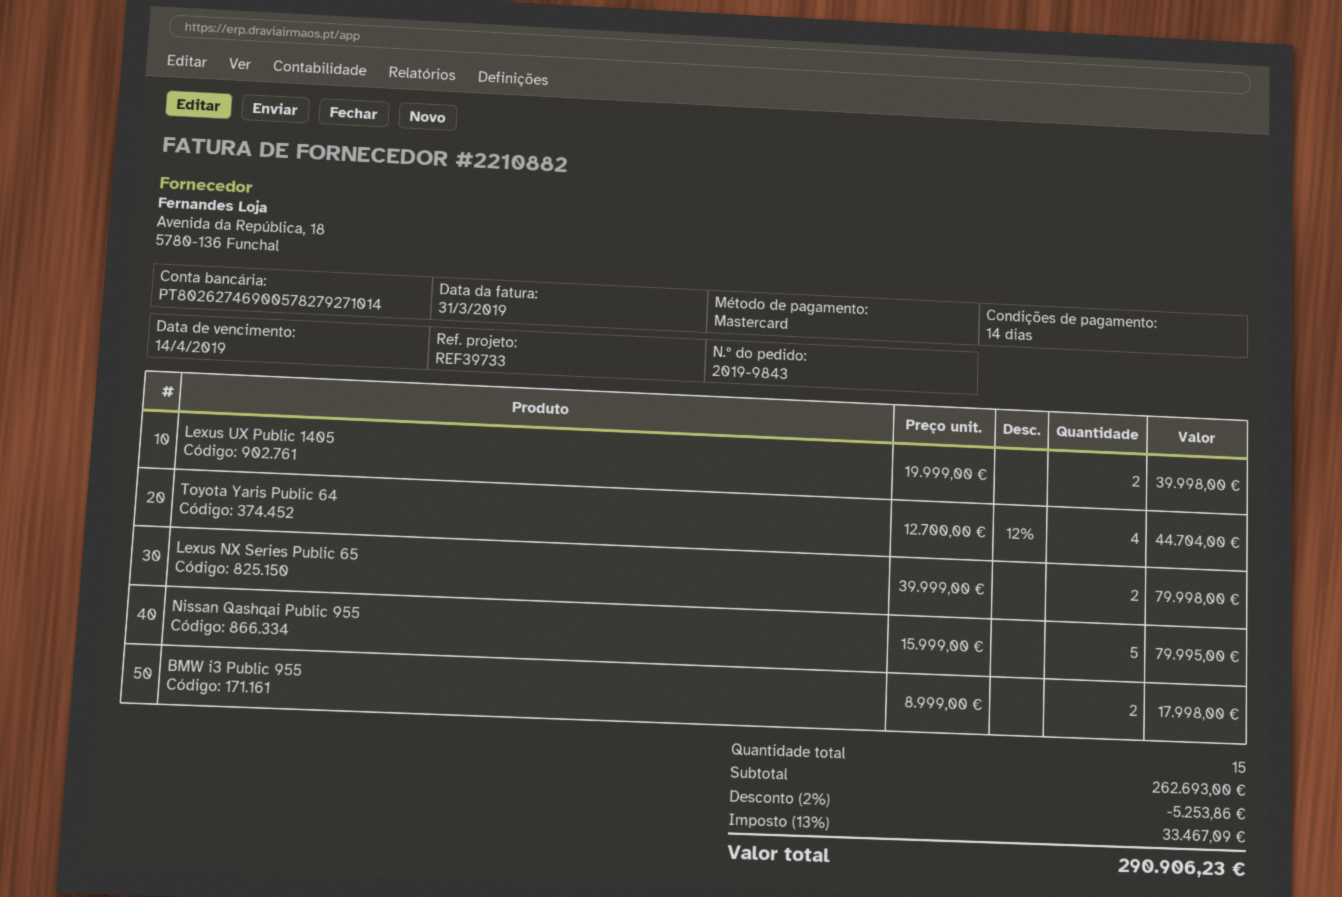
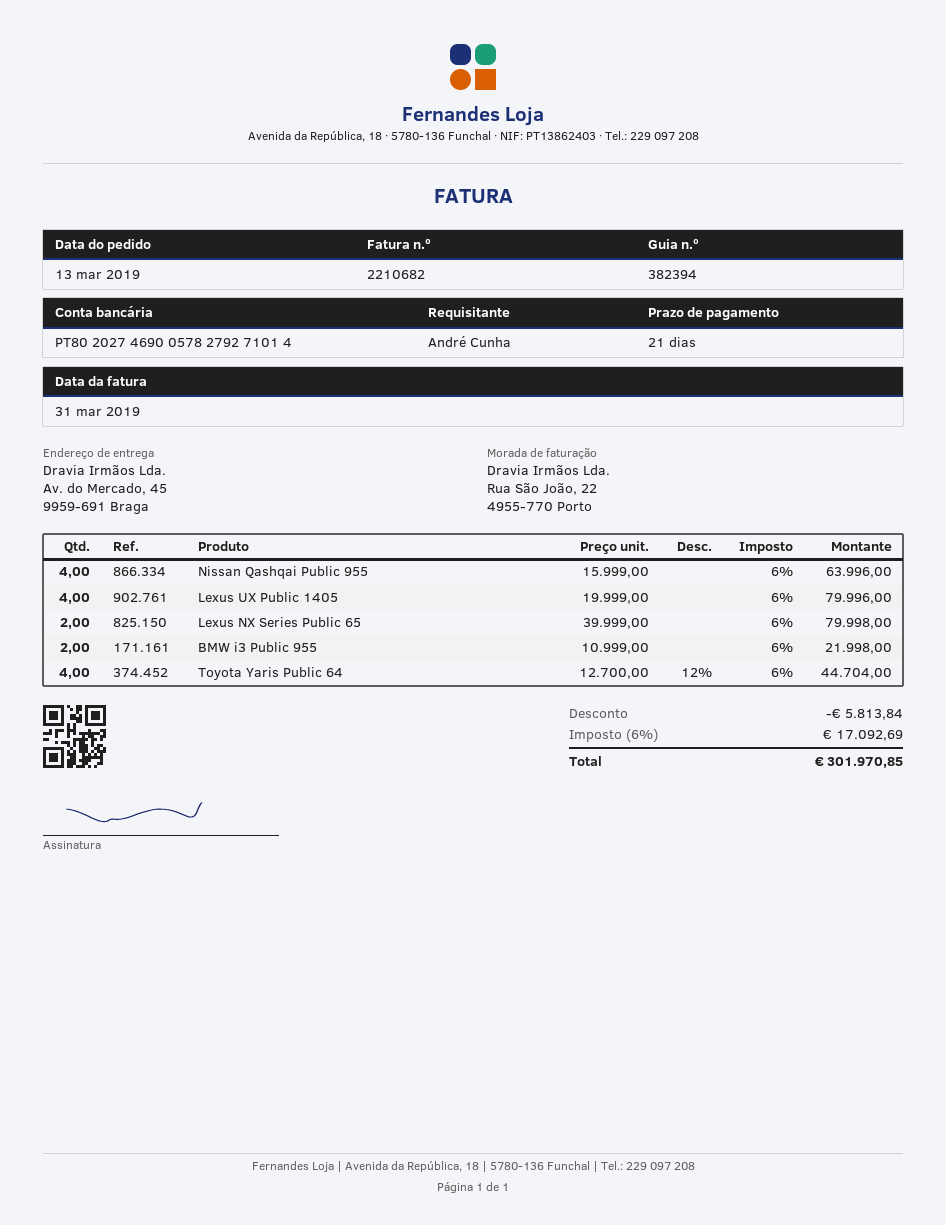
invoice number: 2210882 -> 2210682
payment terms: 14 days -> 21 days
bank account: PT80262746900578279271014 -> PT80202746900578279271014
Lexus UX Public 1405: 2 x 19999.00 = 39998.00 -> 4 x 19999.00 = 79996.00
Nissan Qashqai Public 955: 5 x 15999.00 = 79995.00 -> 4 x 15999.00 = 63996.00
BMW i3 Public 955: 2 x 8999.00 = 17998.00 -> 2 x 10999.00 = 21998.00
discount: 5253.86 -> 5813.84
tax: 13% = 33467.09 -> 6% = 17092.69
total: 290906.23 -> 301970.85

